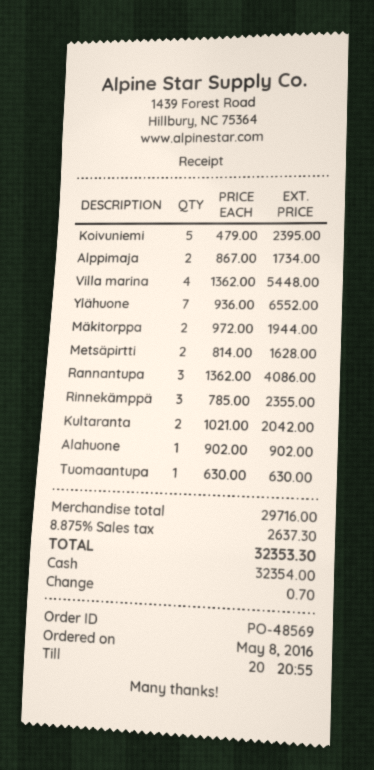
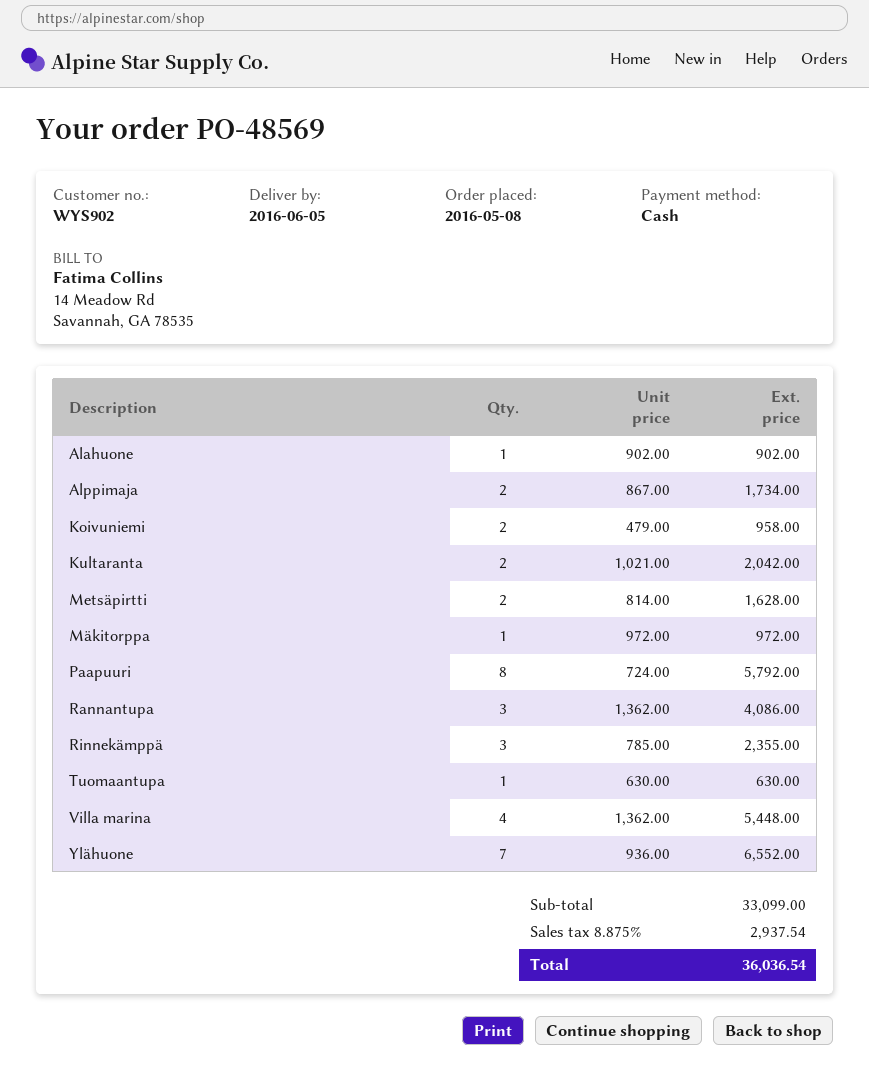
Koivuniemi: 5 x 479.00 = 2395.00 -> 2 x 479.00 = 958.00
Mäkitorppa: 2 x 972.00 = 1944.00 -> 1 x 972.00 = 972.00
Paapuuri: none -> 8 x 724.00 = 5792.00
subtotal: 29716.00 -> 33099.00
tax: 8.875% = 2637.30 -> 8.875% = 2937.54
total: 32353.30 -> 36036.54

